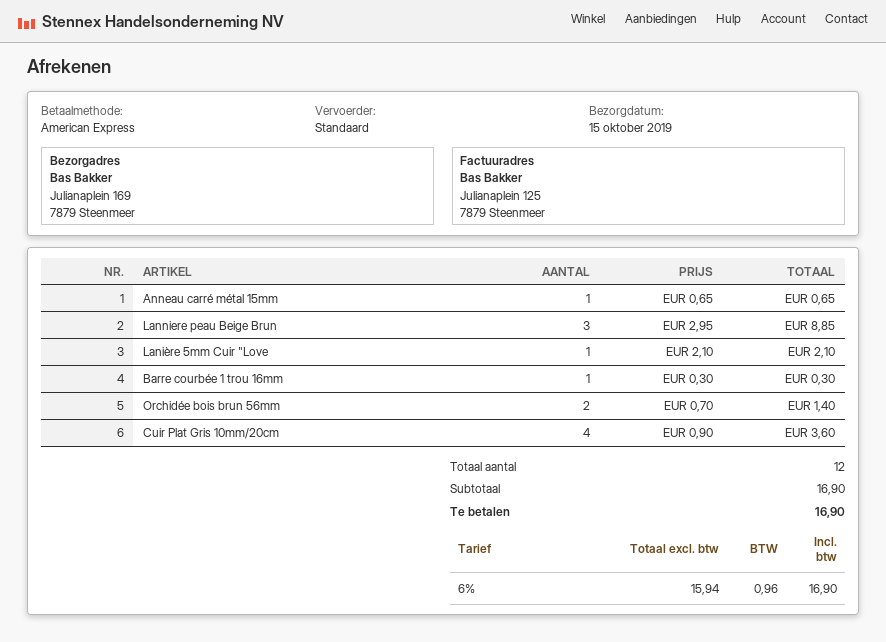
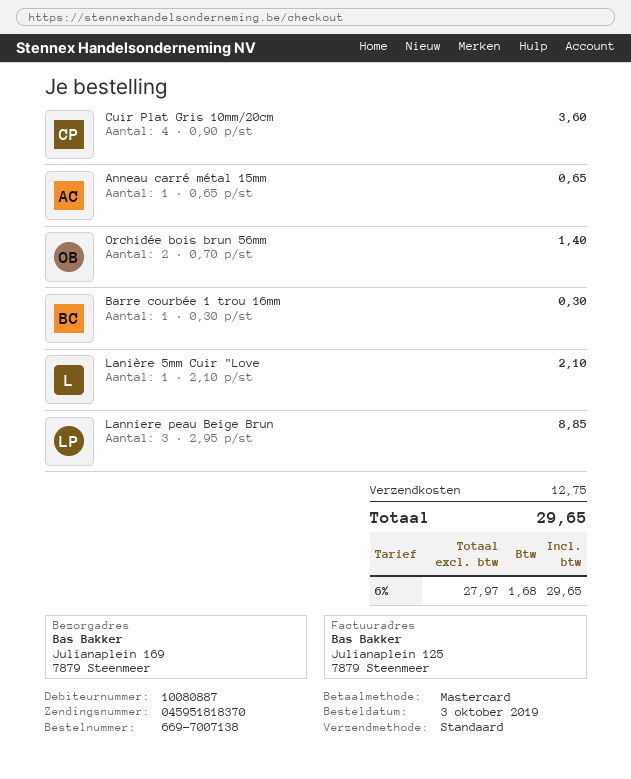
payment method: American Express -> Mastercard
shipping: none -> 12.75
net: 15.94 -> 27.97
tax: 6% = 0.96 -> 6% = 1.68
total: 16.90 -> 29.65

